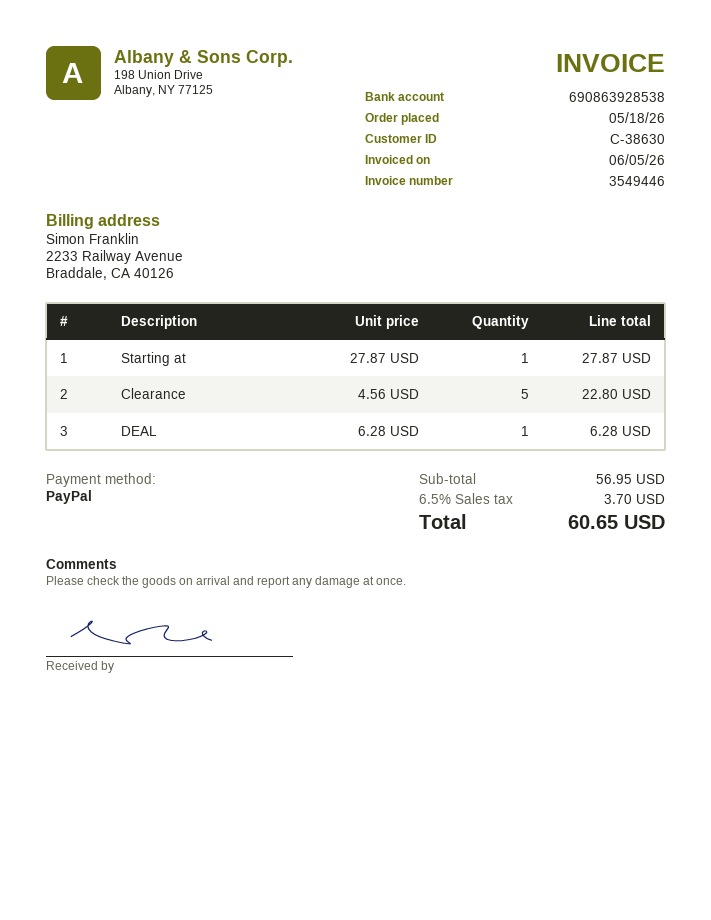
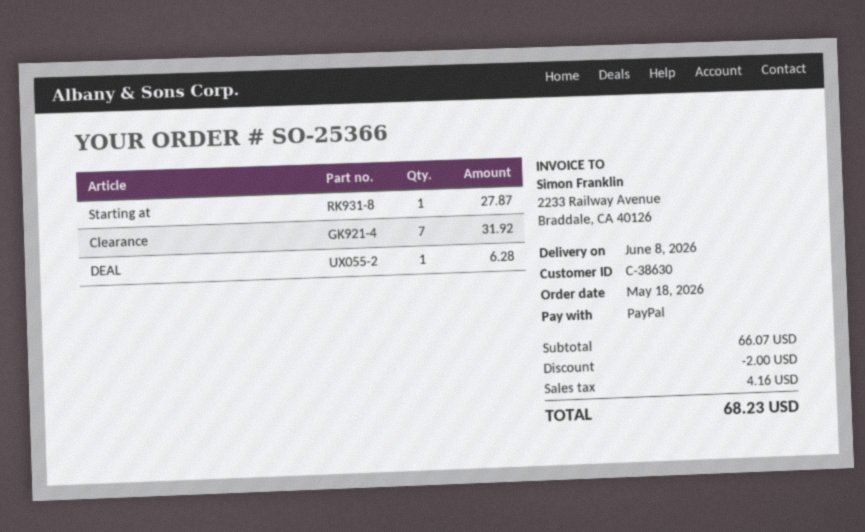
Clearance: 5 for 22.80 -> 7 for 31.92
subtotal: 56.95 -> 66.07
discount: none -> 2.00
tax: 3.70 -> 4.16
total: 60.65 -> 68.23

